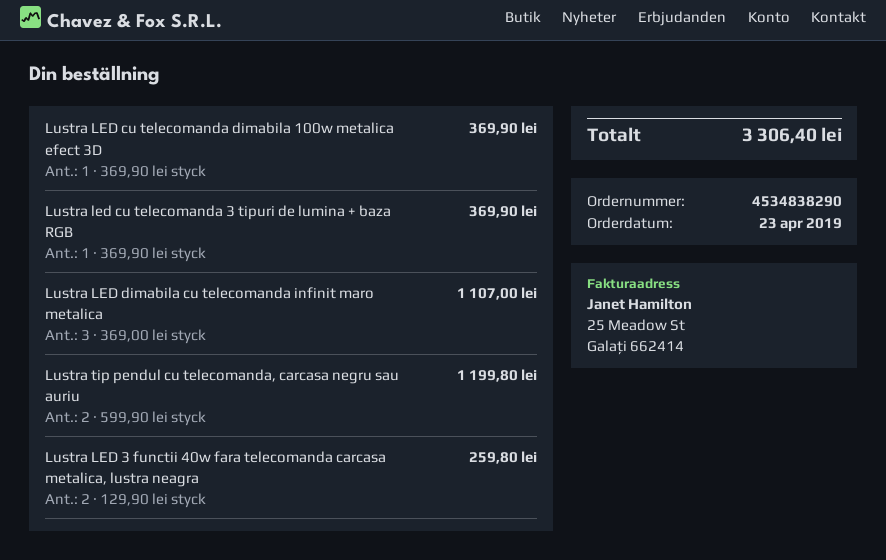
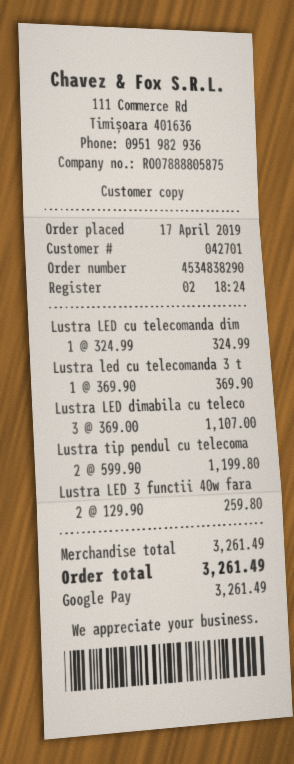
order date: 2019-04-23 -> 2019-04-17
Lustra LED cu telecomanda dimabila 100w metalica efect 3D: 1 x 369.90 = 369.90 -> 1 x 324.99 = 324.99
total: 3306.40 -> 3261.49

